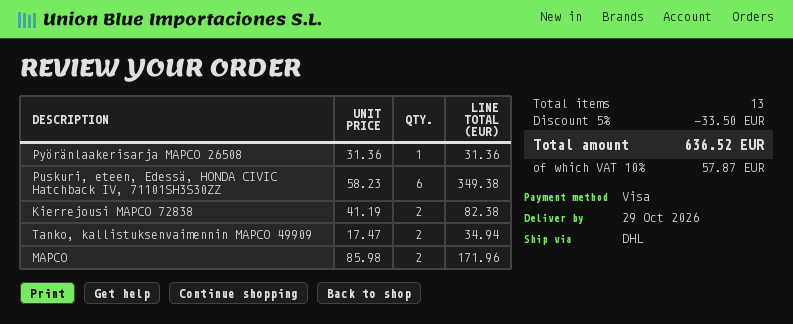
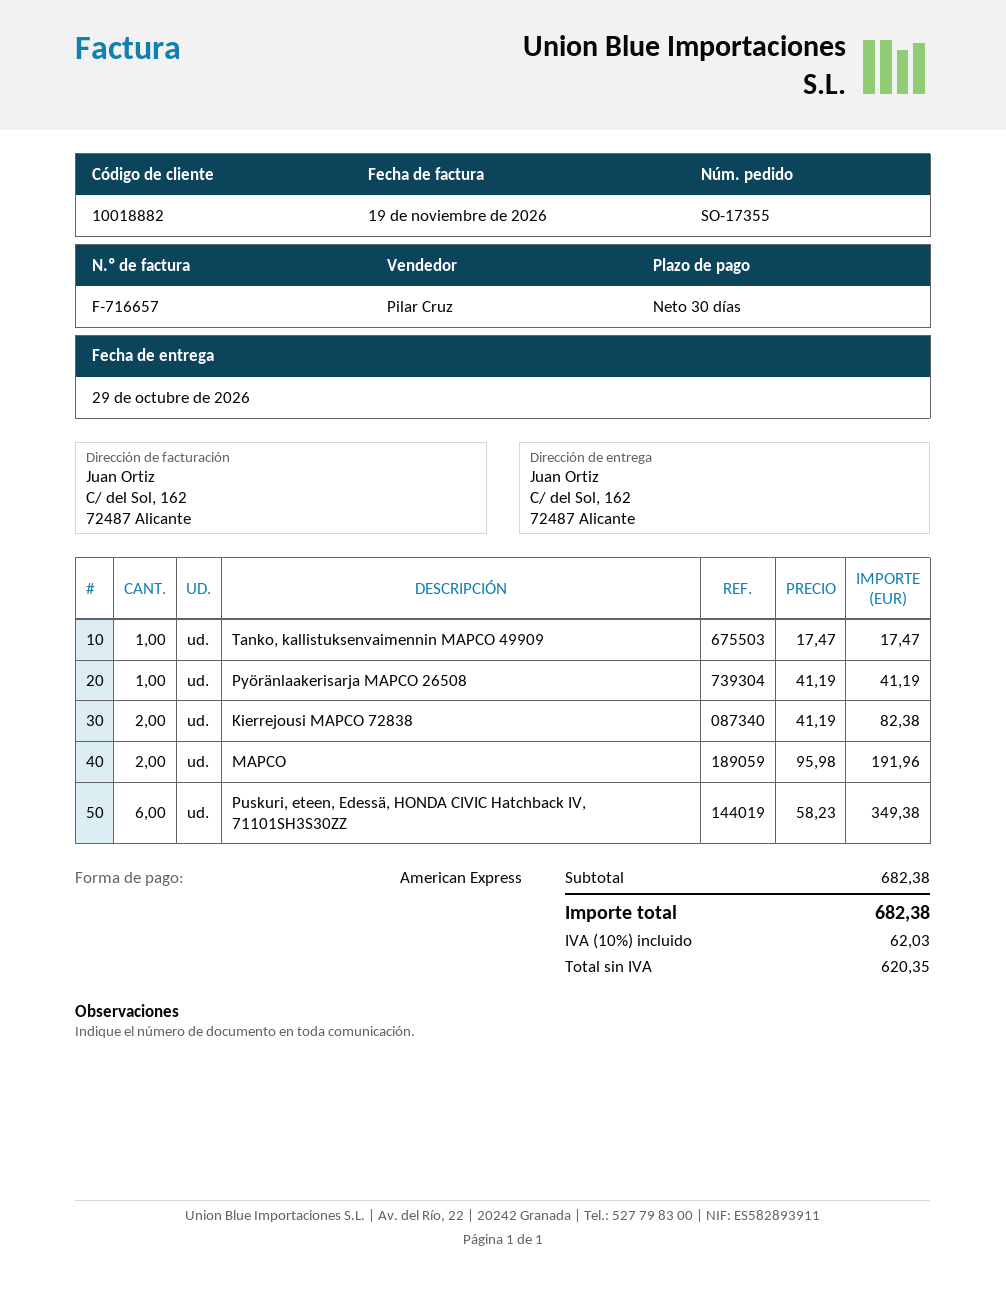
payment method: Visa -> American Express
Pyöränlaakerisarja MAPCO 26508: 1 x 31.36 = 31.36 -> 1 x 41.19 = 41.19
Tanko, kallistuksenvaimennin MAPCO 49909: 2 x 17.47 = 34.94 -> 1 x 17.47 = 17.47
MAPCO: 2 x 85.98 = 171.96 -> 2 x 95.98 = 191.96
discount: 5% = 33.50 -> none
tax: 10% = 57.87 -> 10% = 62.03
total: 636.52 -> 682.38

